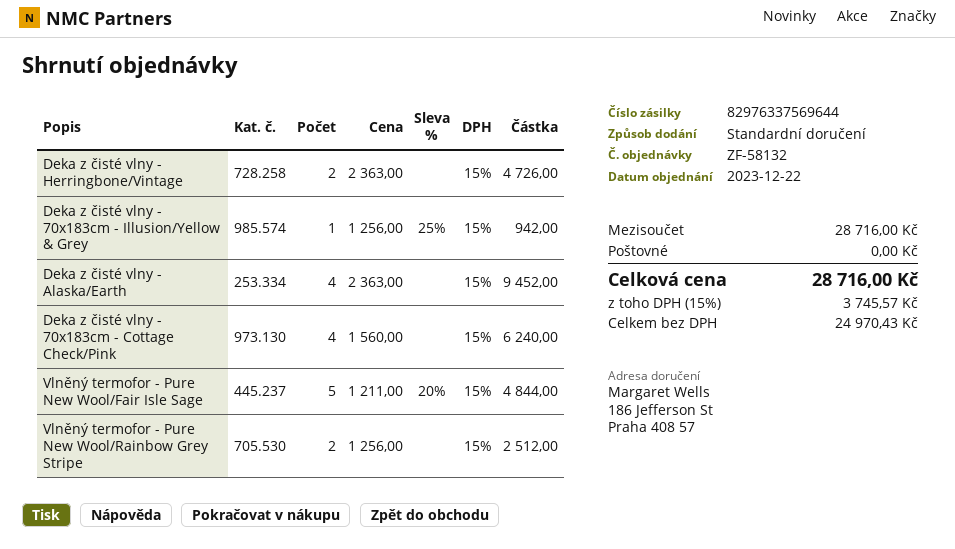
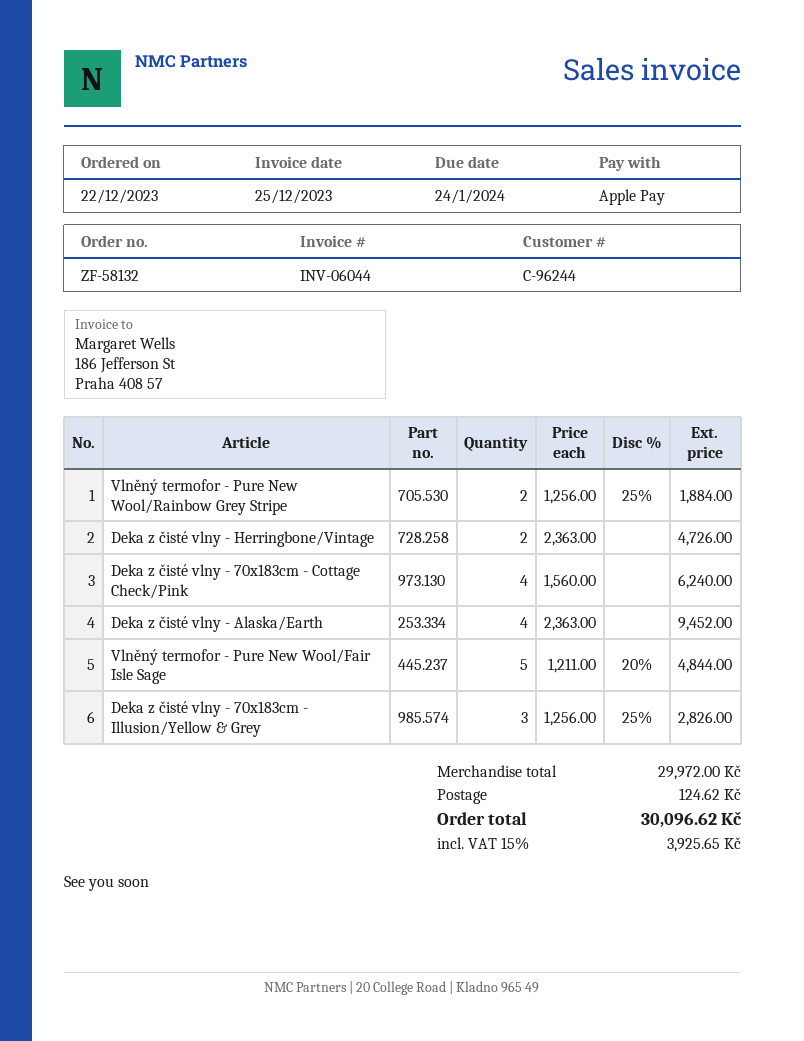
Deka z čisté vlny - 70x183cm - Illusion/Yellow & Grey: 1 x 1256.00 - 25% = 942.00 -> 3 x 1256.00 - 25% = 2826.00
Vlněný termofor - Pure New Wool/Rainbow Grey Stripe: 2 x 1256.00 = 2512.00 -> 2 x 1256.00 - 25% = 1884.00
subtotal: 28716.00 -> 29972.00
shipping: 0.00 -> 124.62
tax: 15% = 3745.57 -> 15% = 3925.65
total: 28716.00 -> 30096.62

